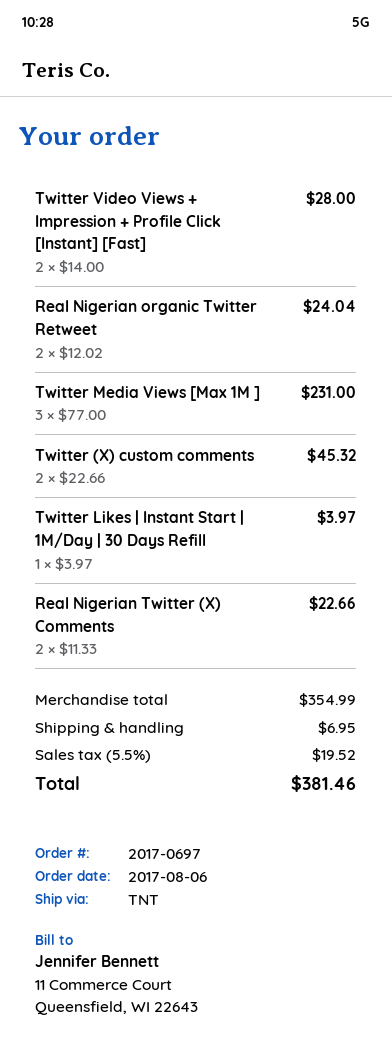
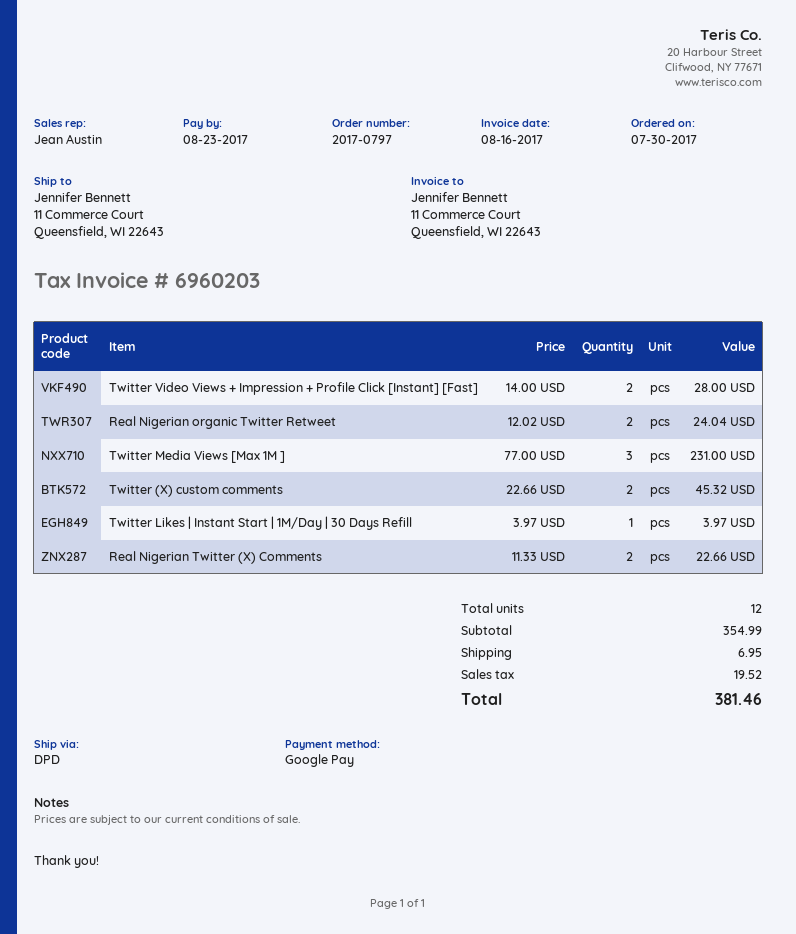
order number: 2017-0697 -> 2017-0797
order date: 2017-08-06 -> 2017-07-30
shipping method: TNT -> DPD

